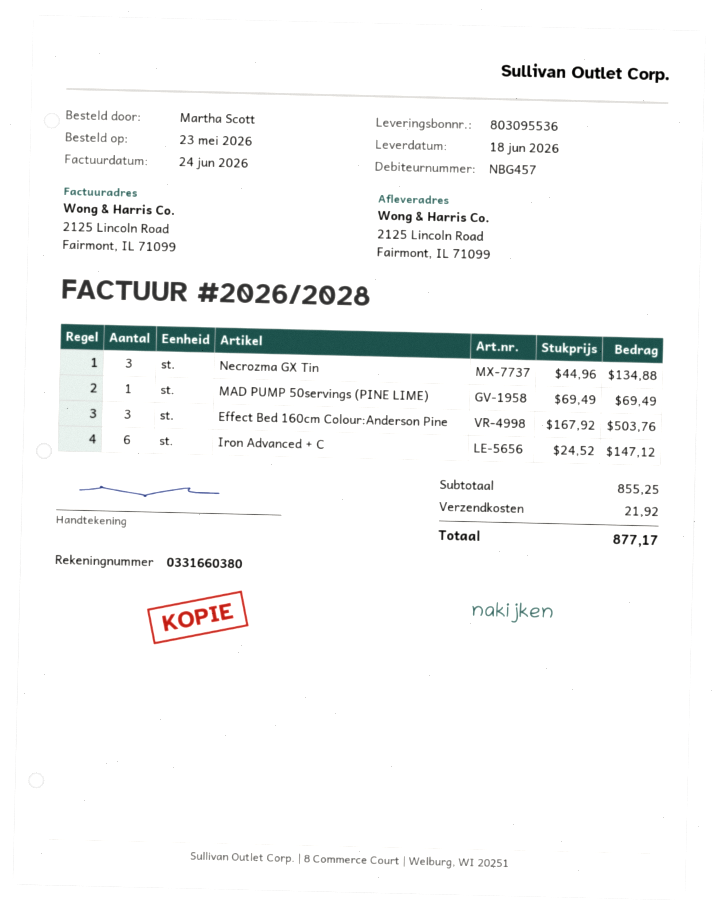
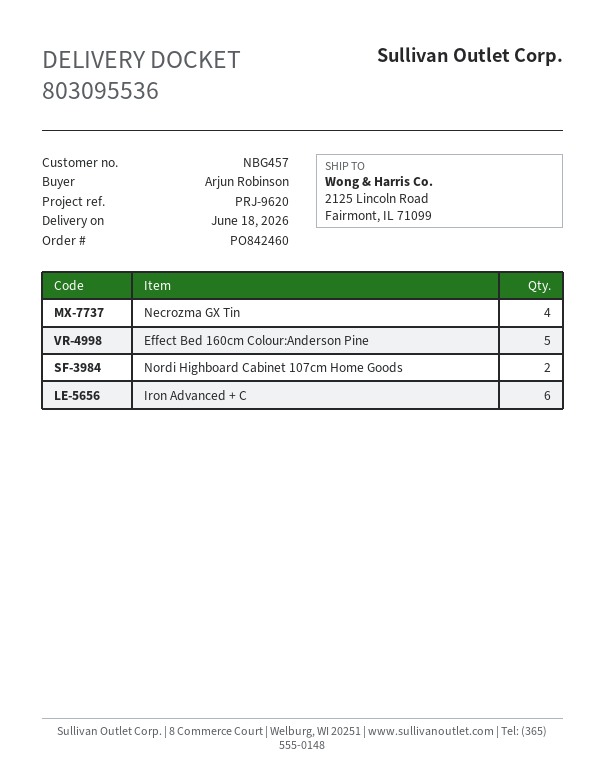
ordered by: Martha Scott -> Arjun Robinson
Necrozma GX Tin: 3 -> 4
MAD PUMP 50servings (PINE LIME): 1 -> none
Effect Bed 160cm Colour:Anderson Pine: 3 -> 5
Nordi Highboard Cabinet 107cm Home Goods: none -> 2

